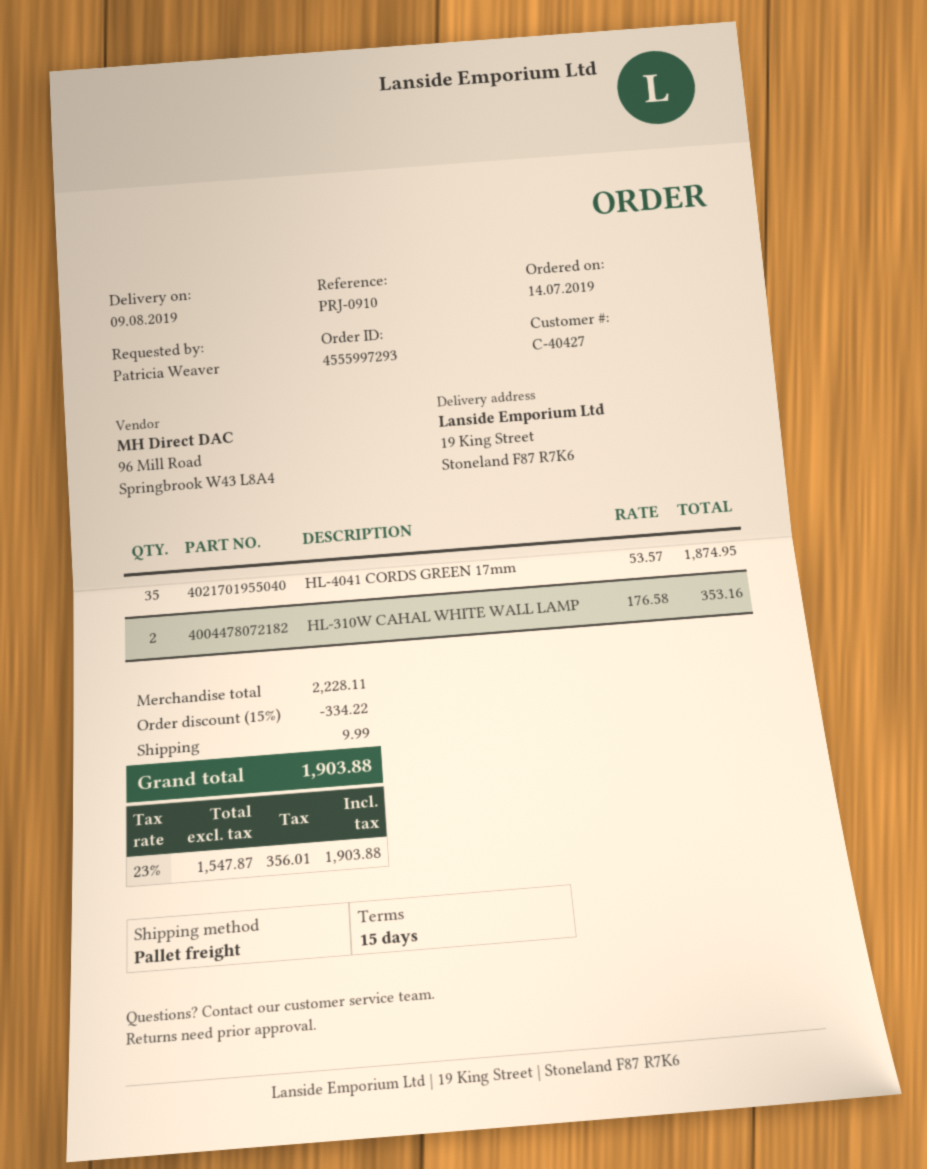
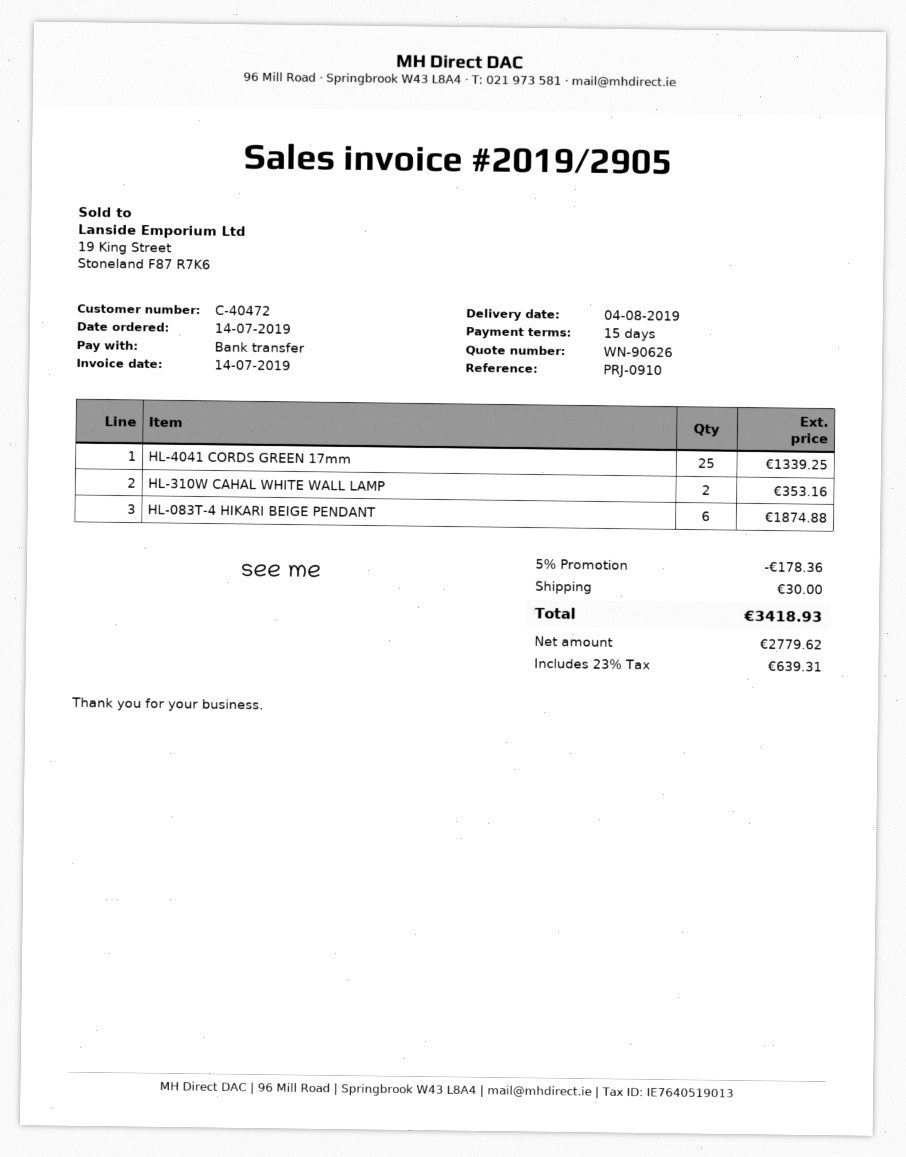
delivery date: 2019-08-09 -> 2019-08-04
customer number: C-40427 -> C-40472
HL-4041 CORDS GREEN 17mm: 35 for 1874.95 -> 25 for 1339.25
HL-083T-4 HIKARI BEIGE PENDANT: none -> 6 for 1874.88
discount: 15% = 334.22 -> 5% = 178.36
shipping: 9.99 -> 30.00
net: 1547.87 -> 2779.62
tax: 23% = 356.01 -> 23% = 639.31
total: 1903.88 -> 3418.93

